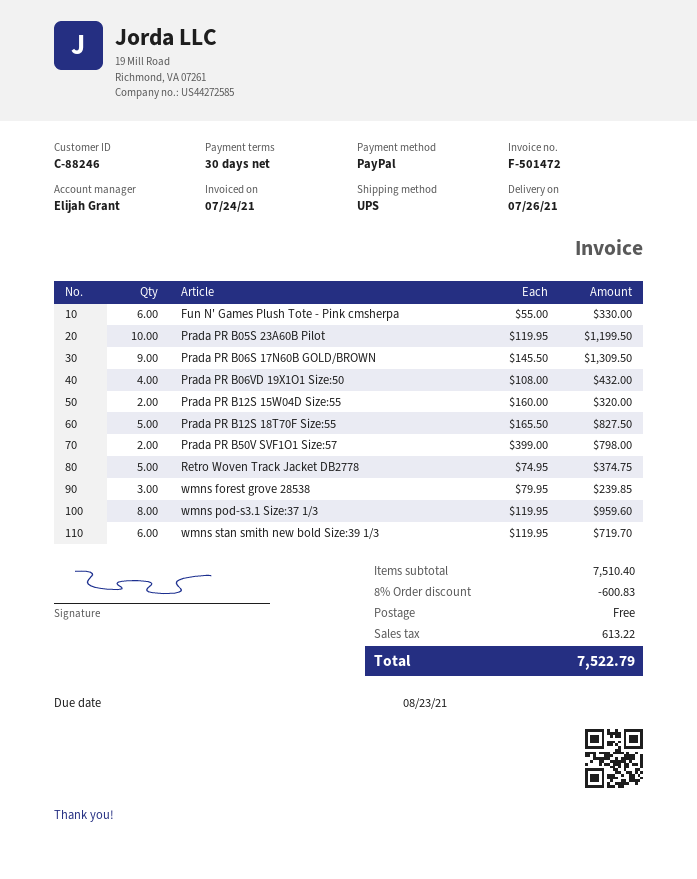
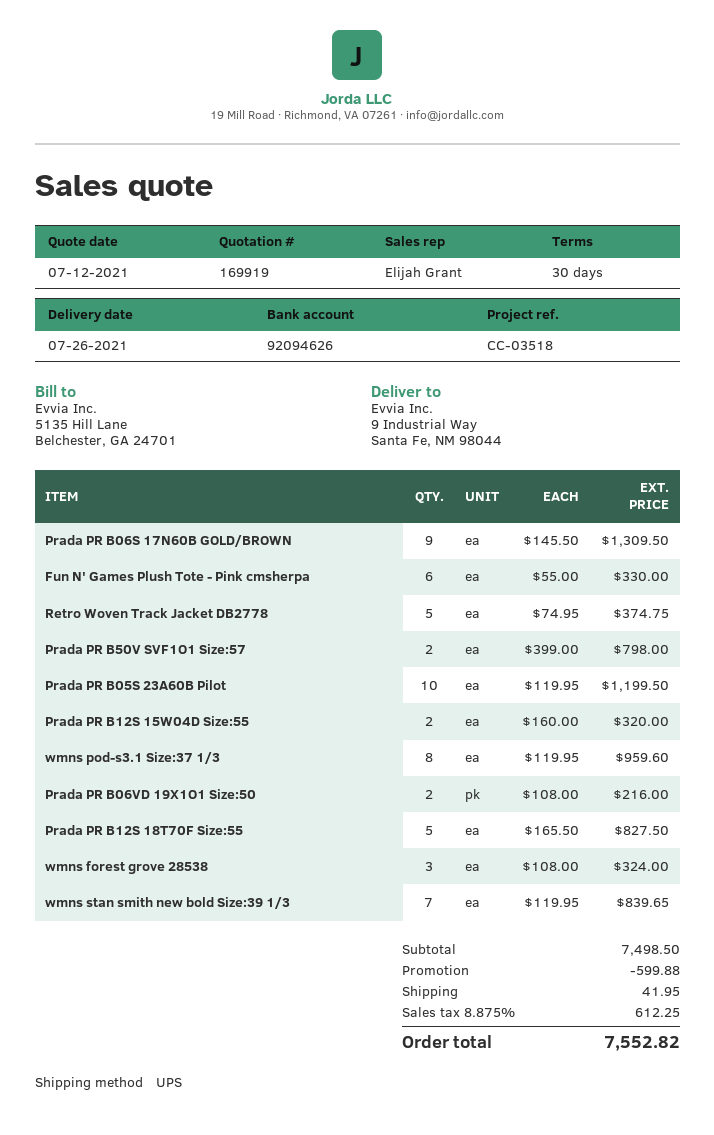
Prada PR B06VD 19X1O1 Size:50: 4 x 108.00 = 432.00 -> 2 x 108.00 = 216.00
wmns forest grove 28538: 3 x 79.95 = 239.85 -> 3 x 108.00 = 324.00
wmns stan smith new bold Size:39 1/3: 6 x 119.95 = 719.70 -> 7 x 119.95 = 839.65
subtotal: 7510.40 -> 7498.50
discount: 600.83 -> 599.88
shipping: 0.00 -> 41.95
tax: 613.22 -> 612.25
total: 7522.79 -> 7552.82

